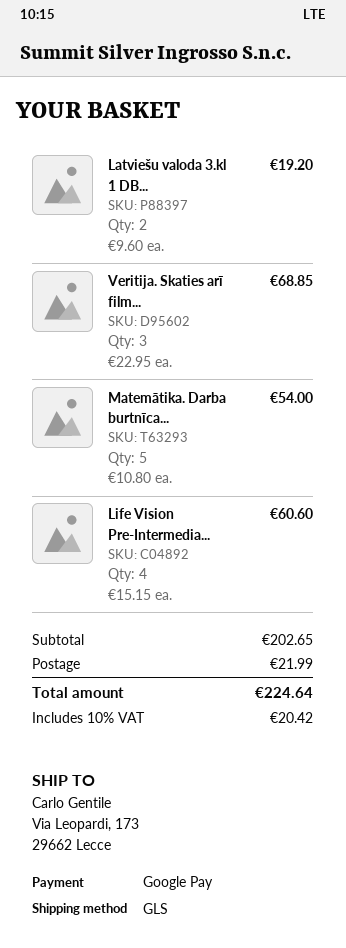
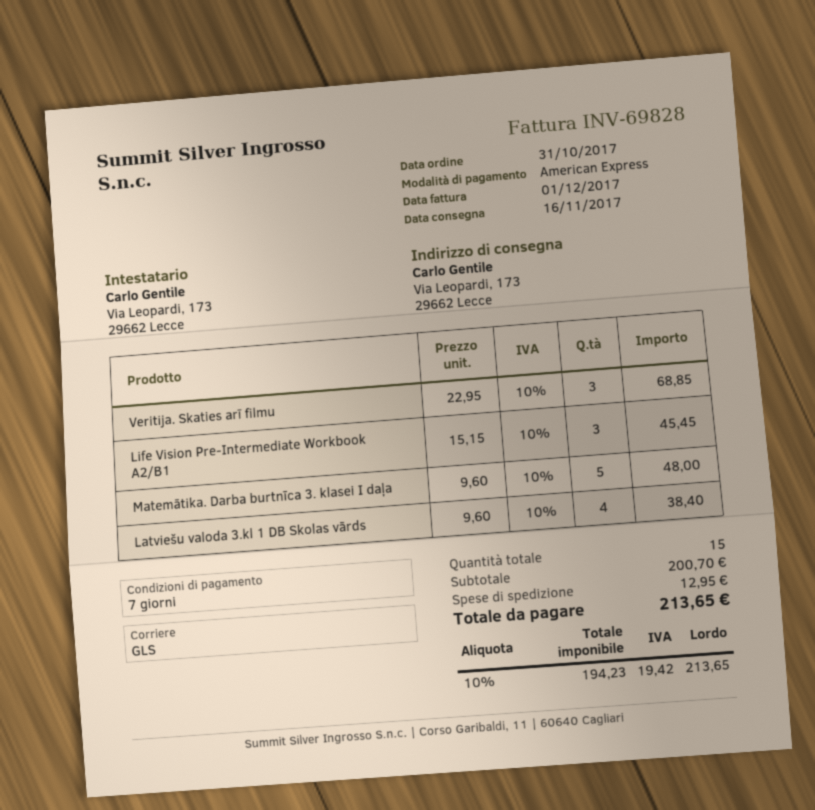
payment method: Google Pay -> American Express
Latviešu valoda 3.kl 1 DB...: 2 x 9.60 = 19.20 -> 4 x 9.60 = 38.40
Matemātika. Darba burtnīca...: 5 x 10.80 = 54.00 -> 5 x 9.60 = 48.00
Life Vision Pre-Intermedia...: 4 x 15.15 = 60.60 -> 3 x 15.15 = 45.45
subtotal: 202.65 -> 200.70
shipping: 21.99 -> 12.95
tax: 10% = 20.42 -> 10% = 19.42
total: 224.64 -> 213.65

